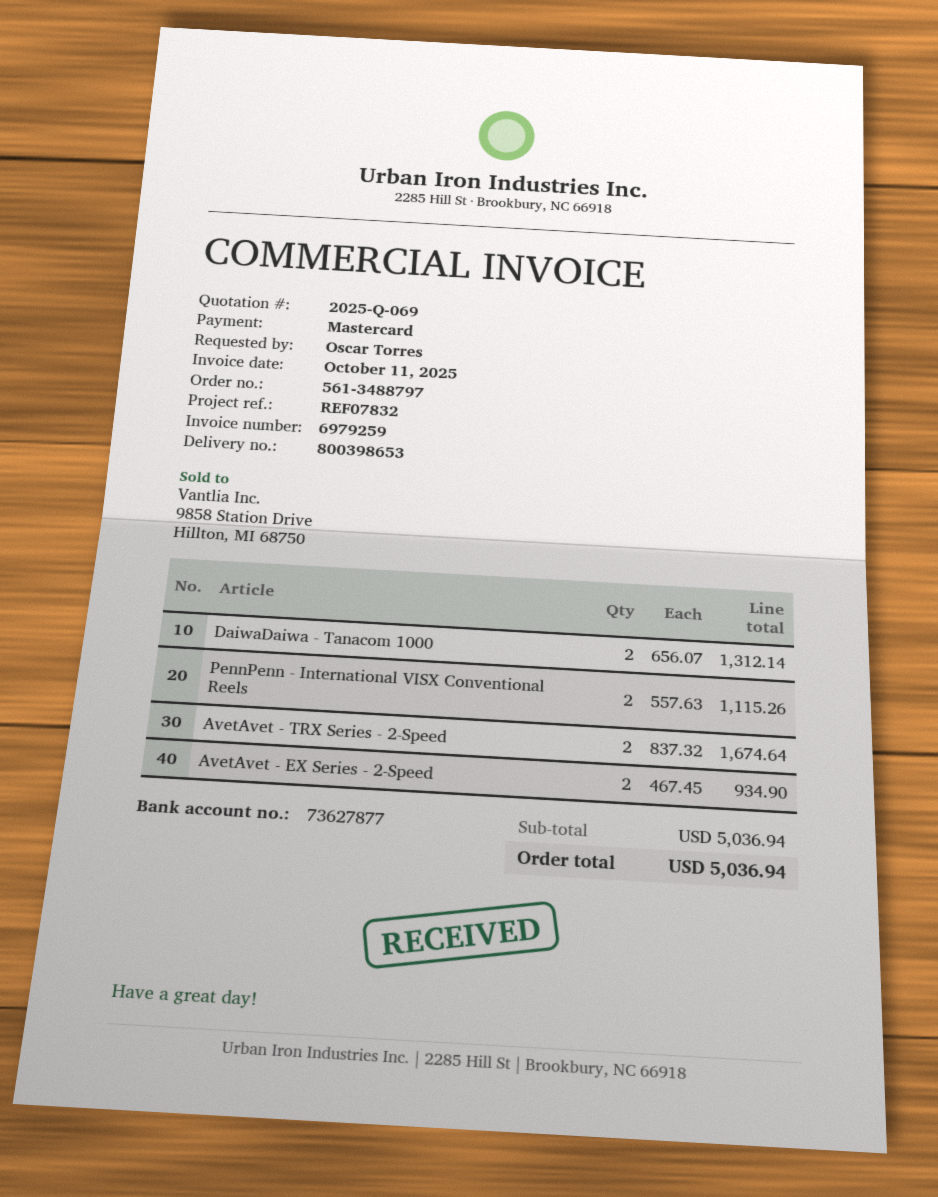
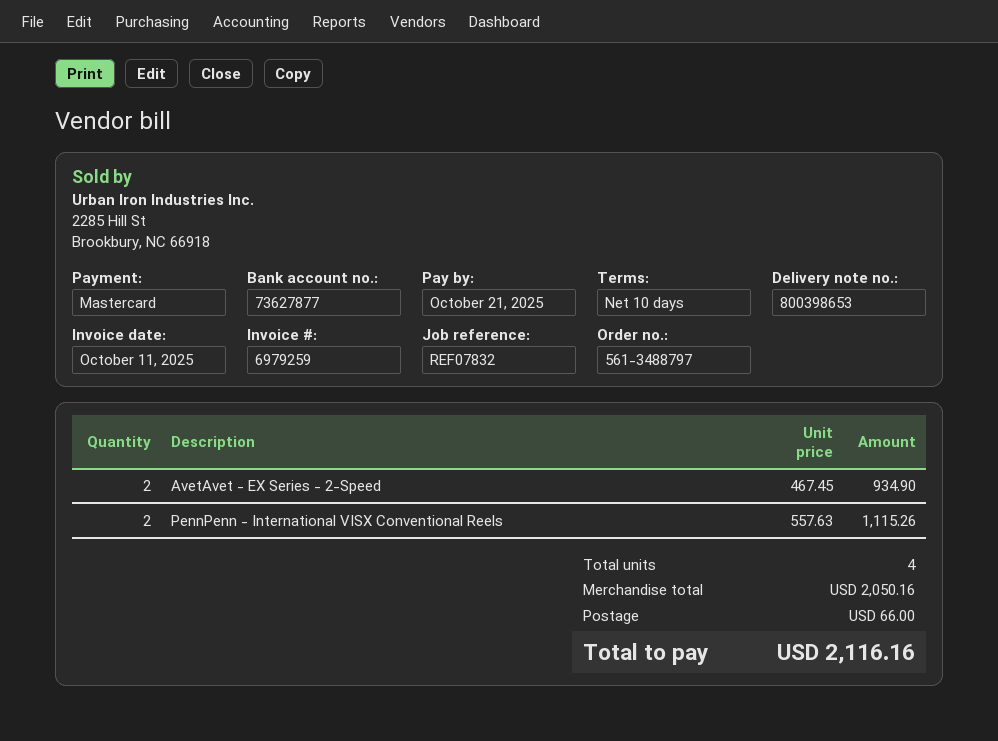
DaiwaDaiwa - Tanacom 1000: 2 x 656.07 = 1312.14 -> none
AvetAvet - TRX Series - 2-Speed: 2 x 837.32 = 1674.64 -> none
subtotal: 5036.94 -> 2050.16
shipping: none -> 66.00
total: 5036.94 -> 2116.16

